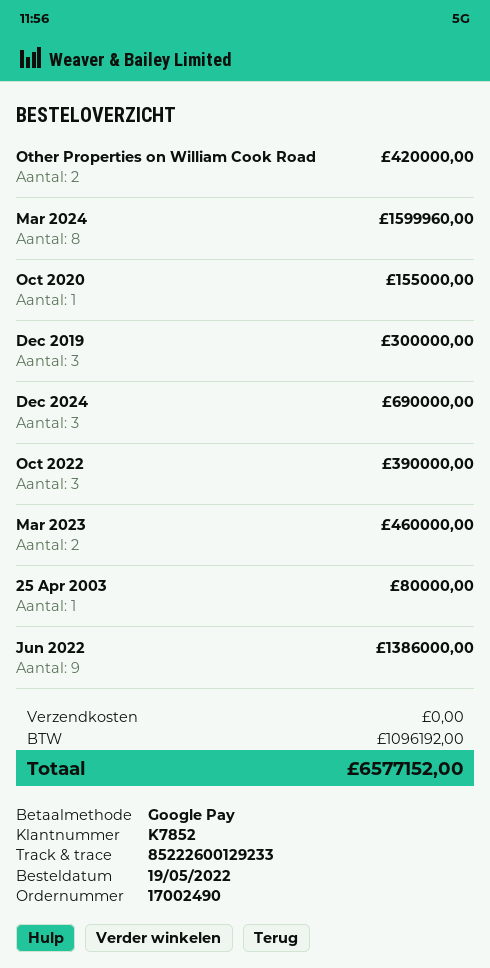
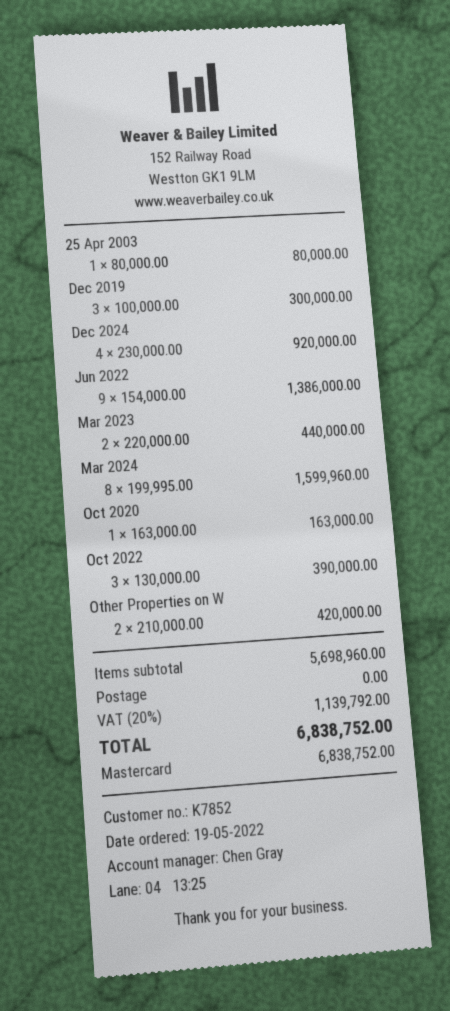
payment method: Google Pay -> Mastercard
Oct 2020: 1 for 155000.00 -> 1 for 163000.00
Dec 2024: 3 for 690000.00 -> 4 for 920000.00
Mar 2023: 2 for 460000.00 -> 2 for 440000.00
tax: 1096192.00 -> 1139792.00
total: 6577152.00 -> 6838752.00

